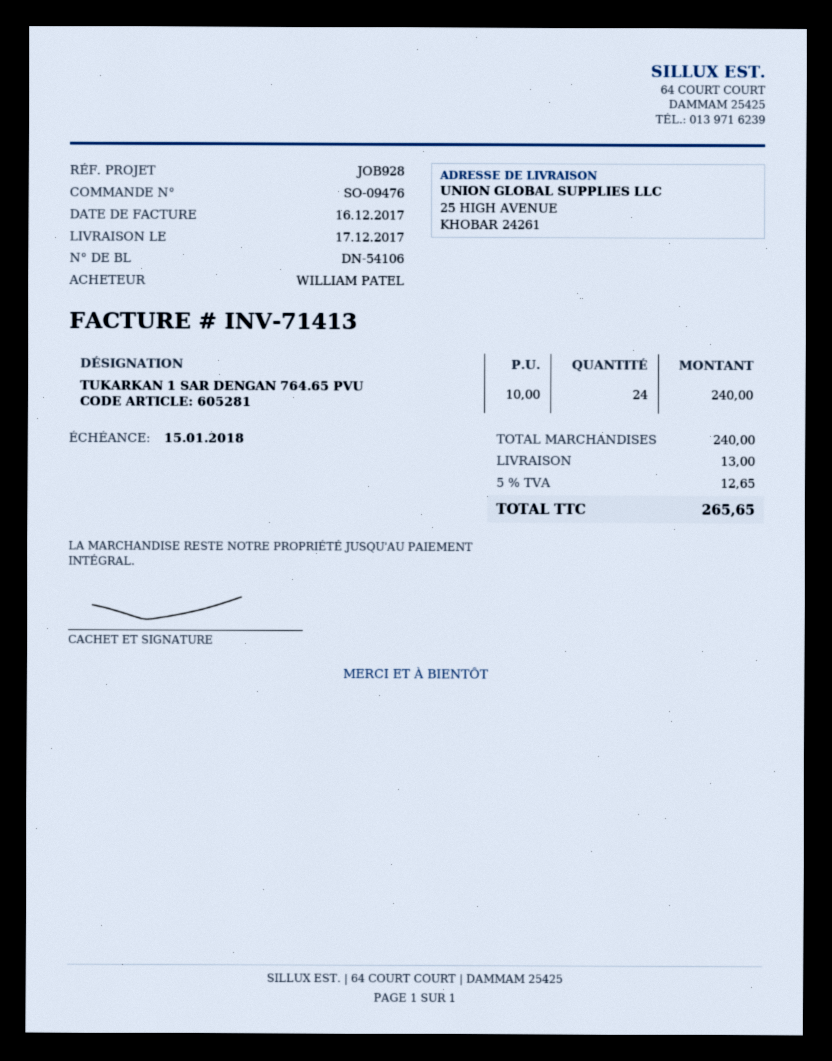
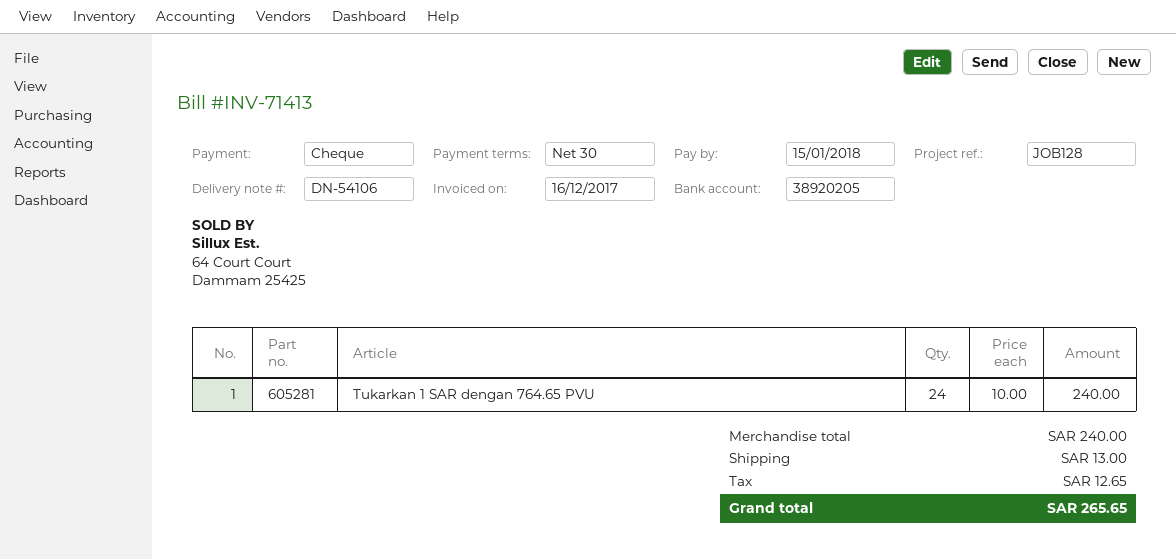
reference: JOB928 -> JOB128

